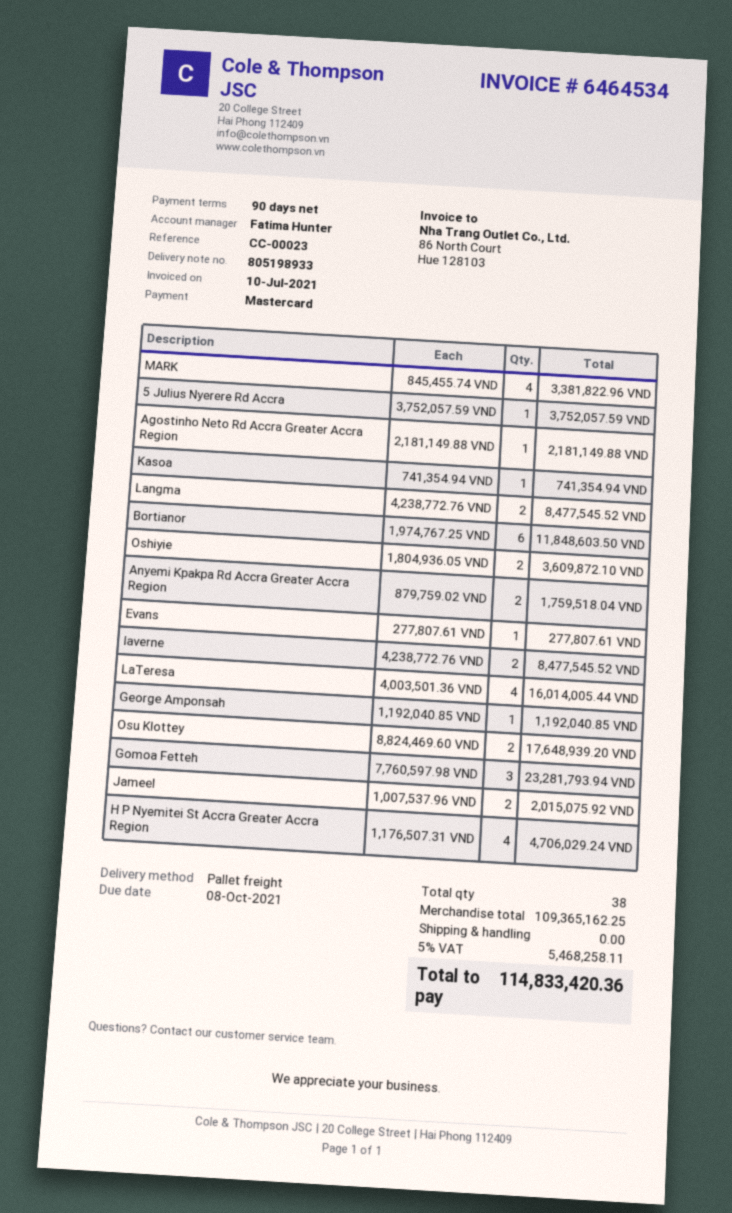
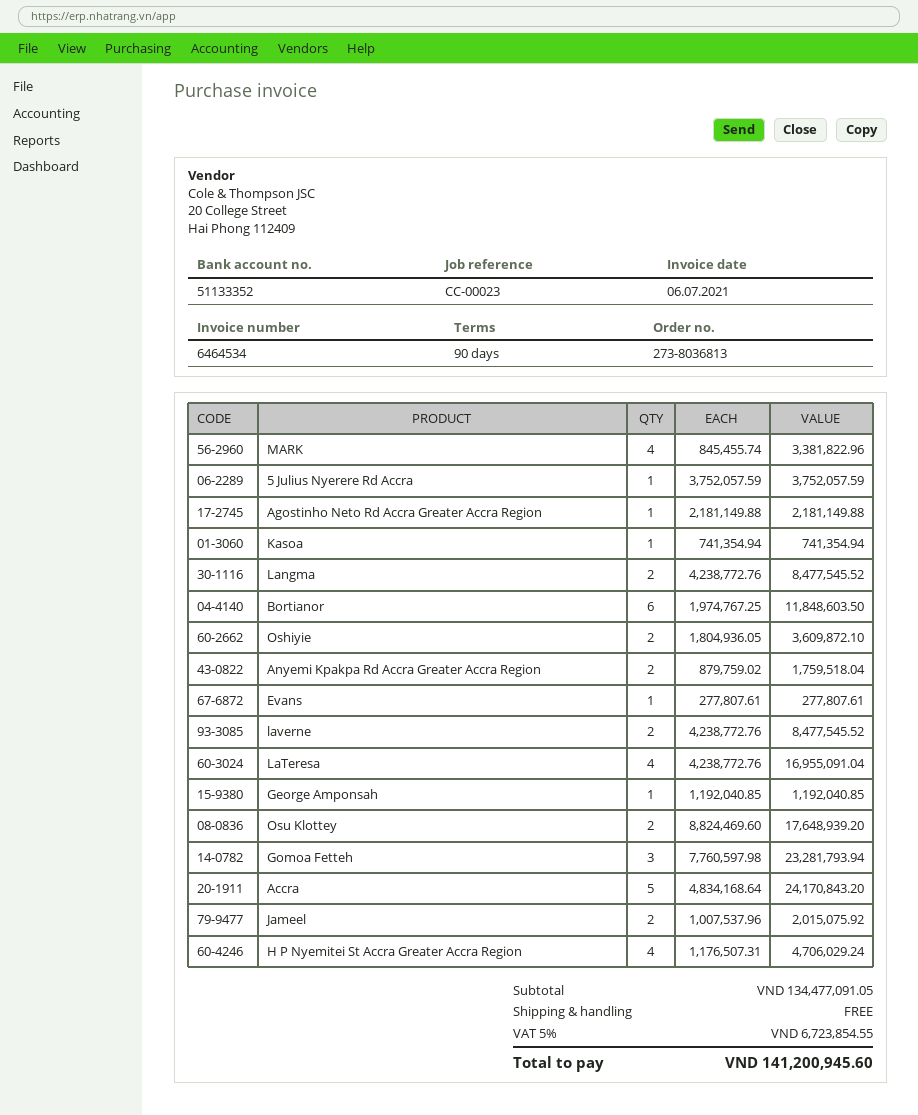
invoice date: 2021-07-10 -> 2021-07-06
LaTeresa: 4 x 4003501.36 = 16014005.44 -> 4 x 4238772.76 = 16955091.04
Accra: none -> 5 x 4834168.64 = 24170843.20
subtotal: 109365162.25 -> 134477091.05
tax: 5% = 5468258.11 -> 5% = 6723854.55
total: 114833420.36 -> 141200945.60

